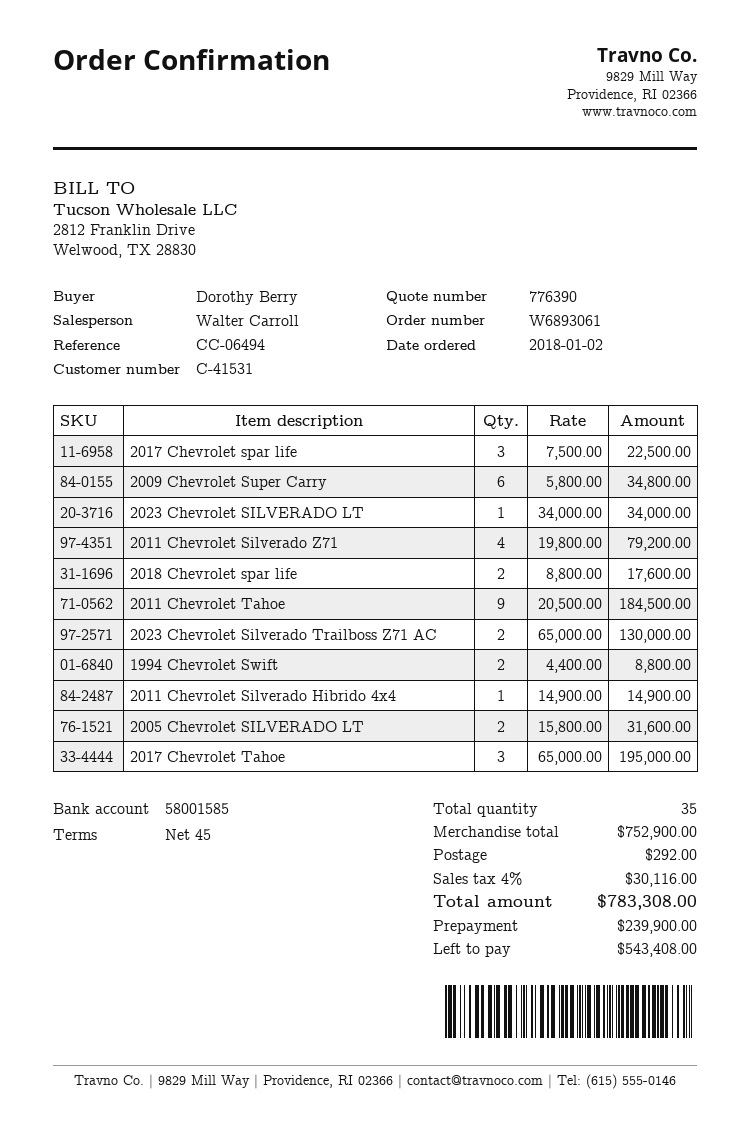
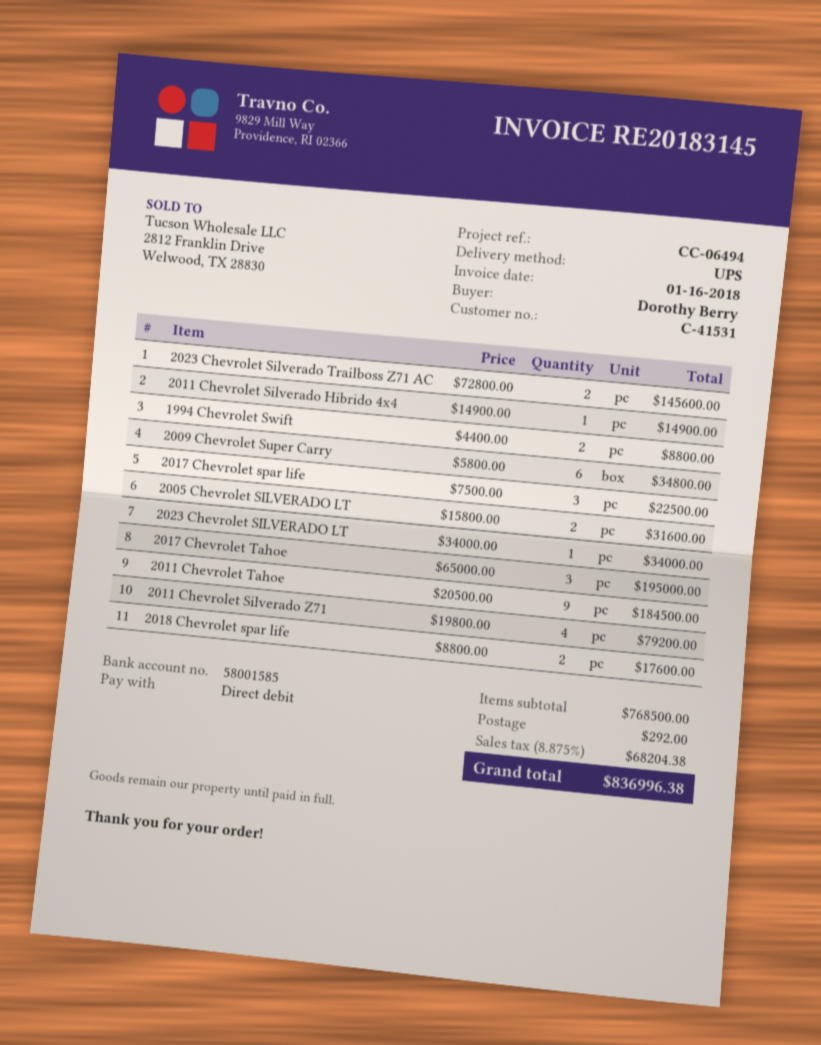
2023 Chevrolet Silverado Trailboss Z71 AC: 2 x 65000.00 = 130000.00 -> 2 x 72800.00 = 145600.00
subtotal: 752900.00 -> 768500.00
tax: 4% = 30116.00 -> 8.875% = 68204.38
total: 783308.00 -> 836996.38

